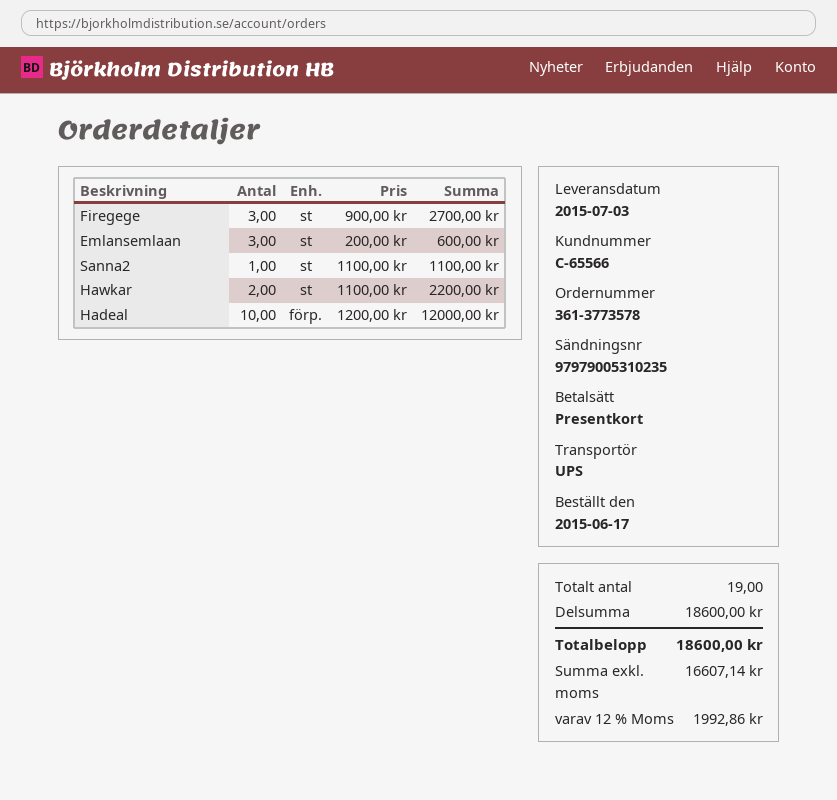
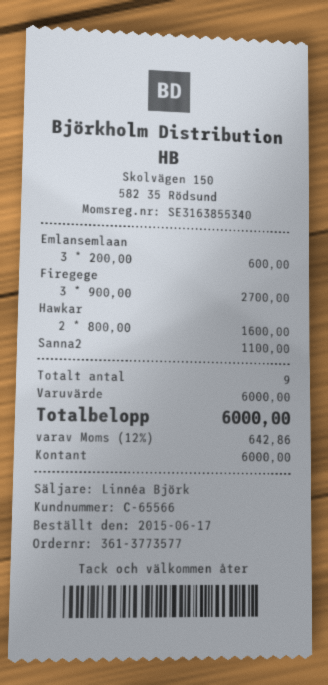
order number: 361-3773578 -> 361-3773577
payment method: gift card -> cash
Hawkar: 2 x 1100.00 = 2200.00 -> 2 x 800.00 = 1600.00
Hadeal: 10 x 1200.00 = 12000.00 -> none
total quantity: 19 -> 9
subtotal: 18600.00 -> 6000.00
tax: 12% = 1992.86 -> 12% = 642.86
total: 18600.00 -> 6000.00

